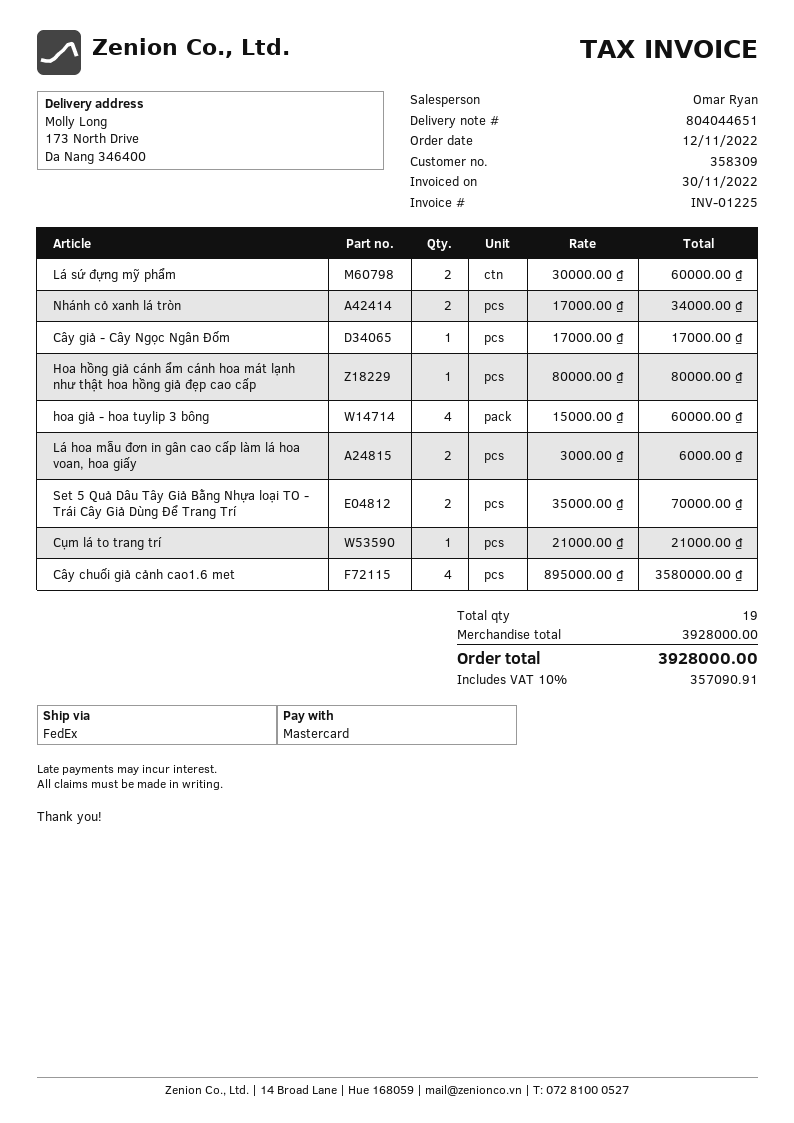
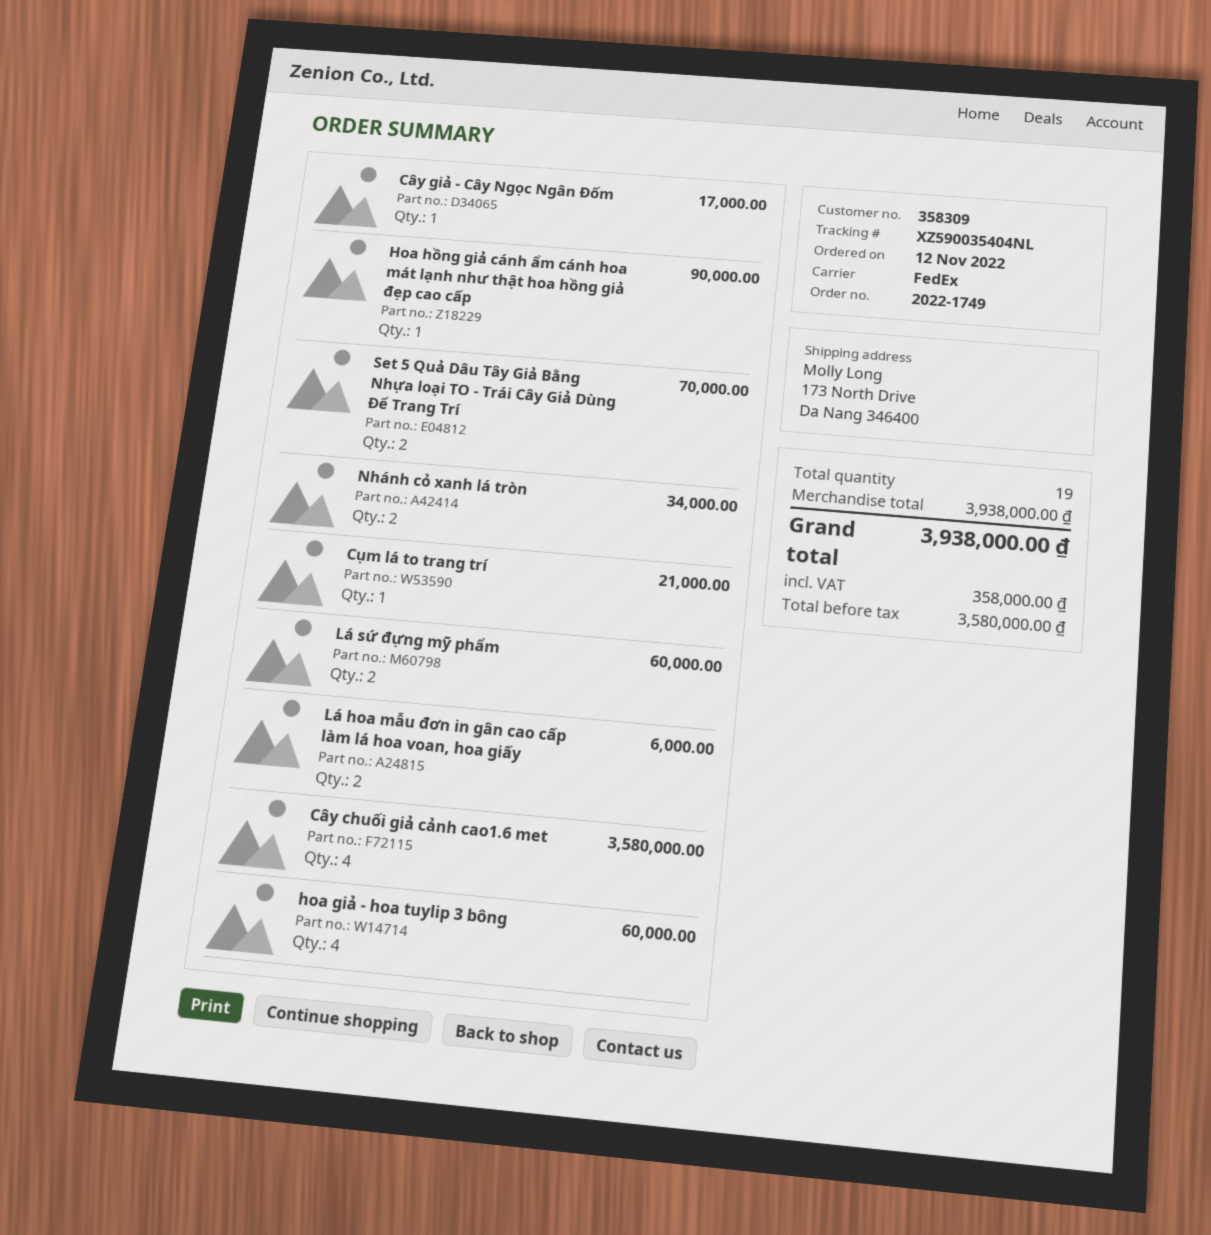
Hoa hồng giả cánh ẩm cánh hoa mát lạnh như thật hoa hồng giả đẹp cao cấp: 1 for 80000.00 -> 1 for 90000.00
subtotal: 3928000.00 -> 3938000.00
tax: 357090.91 -> 358000.00
total: 3928000.00 -> 3938000.00

